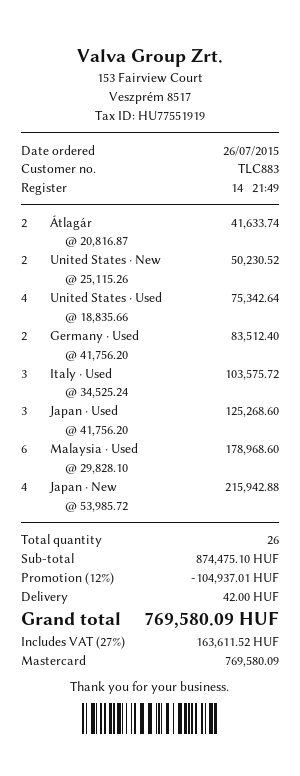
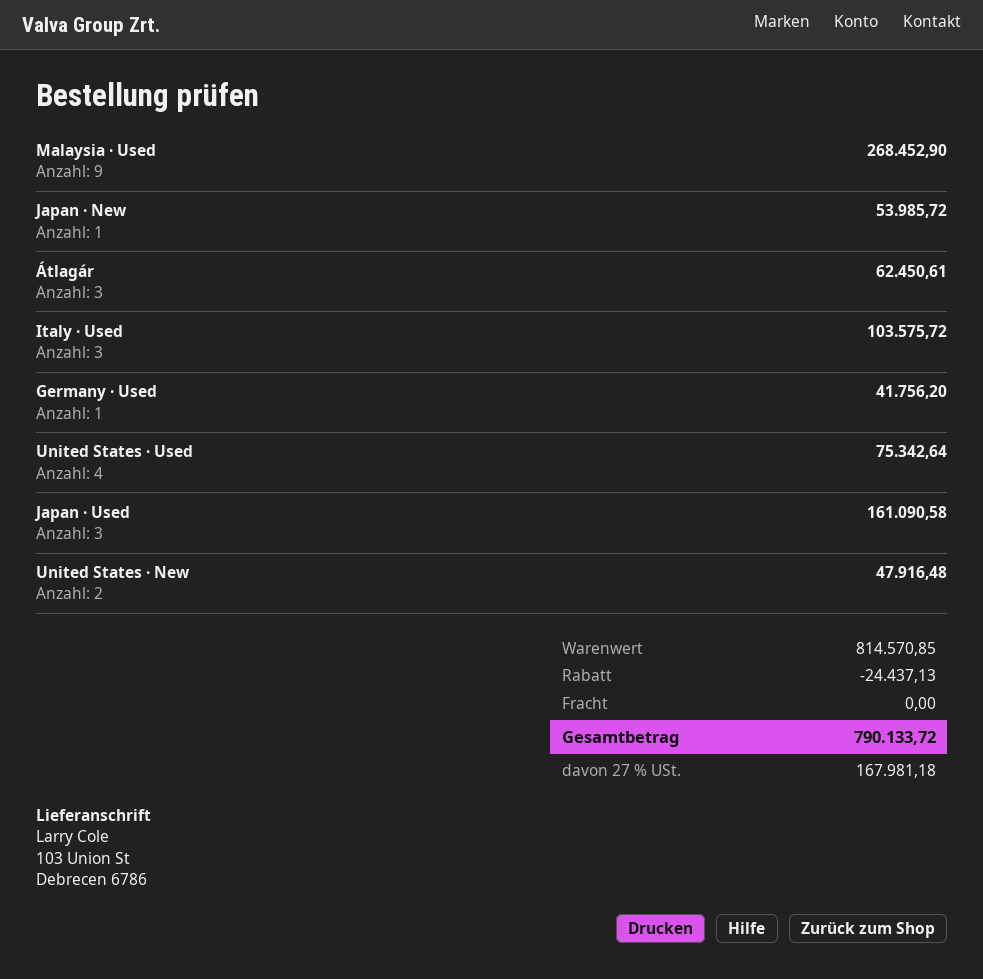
Átlagár: 2 for 41633.74 -> 3 for 62450.61
United States · New: 2 for 50230.52 -> 2 for 47916.48
Germany · Used: 2 for 83512.40 -> 1 for 41756.20
Japan · Used: 3 for 125268.60 -> 3 for 161090.58
Malaysia · Used: 6 for 178968.60 -> 9 for 268452.90
Japan · New: 4 for 215942.88 -> 1 for 53985.72
subtotal: 874475.10 -> 814570.85
discount: 104937.01 -> 24437.13
shipping: 42.00 -> 0.00
tax: 27% = 163611.52 -> 27% = 167981.18
total: 769580.09 -> 790133.72

